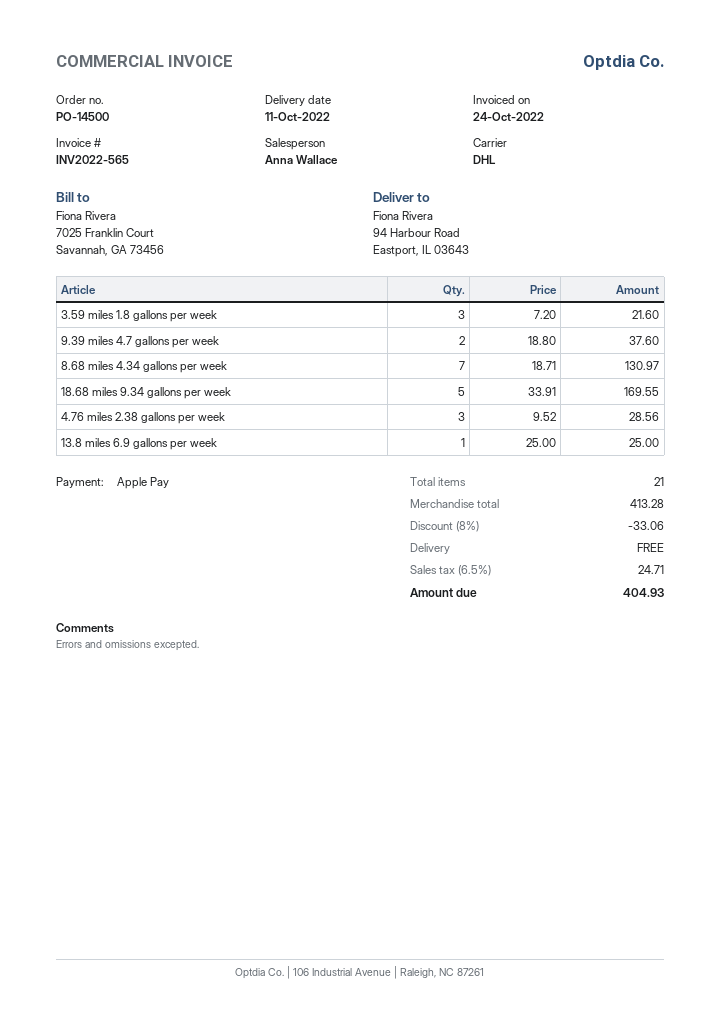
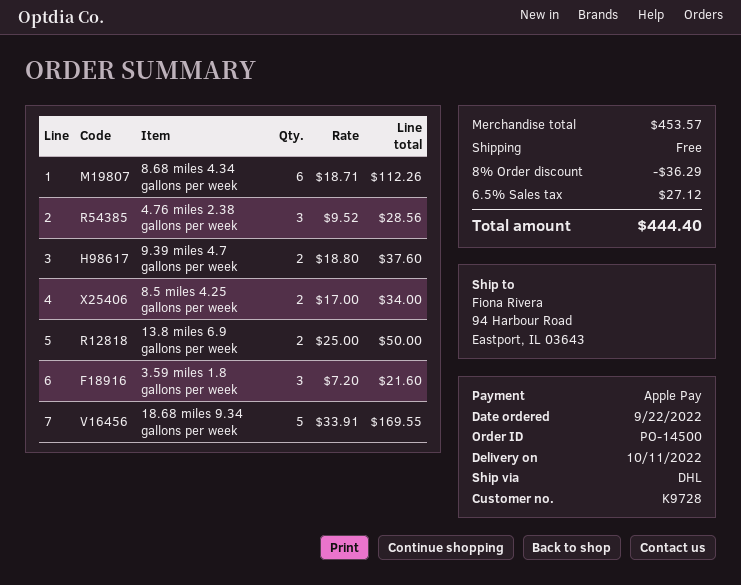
8.68 miles 4.34 gallons per week: 7 x 18.71 = 130.97 -> 6 x 18.71 = 112.26
13.8 miles 6.9 gallons per week: 1 x 25.00 = 25.00 -> 2 x 25.00 = 50.00
8.5 miles 4.25 gallons per week: none -> 2 x 17.00 = 34.00
subtotal: 413.28 -> 453.57
discount: 8% = 33.06 -> 8% = 36.29
tax: 6.5% = 24.71 -> 6.5% = 27.12
total: 404.93 -> 444.40

